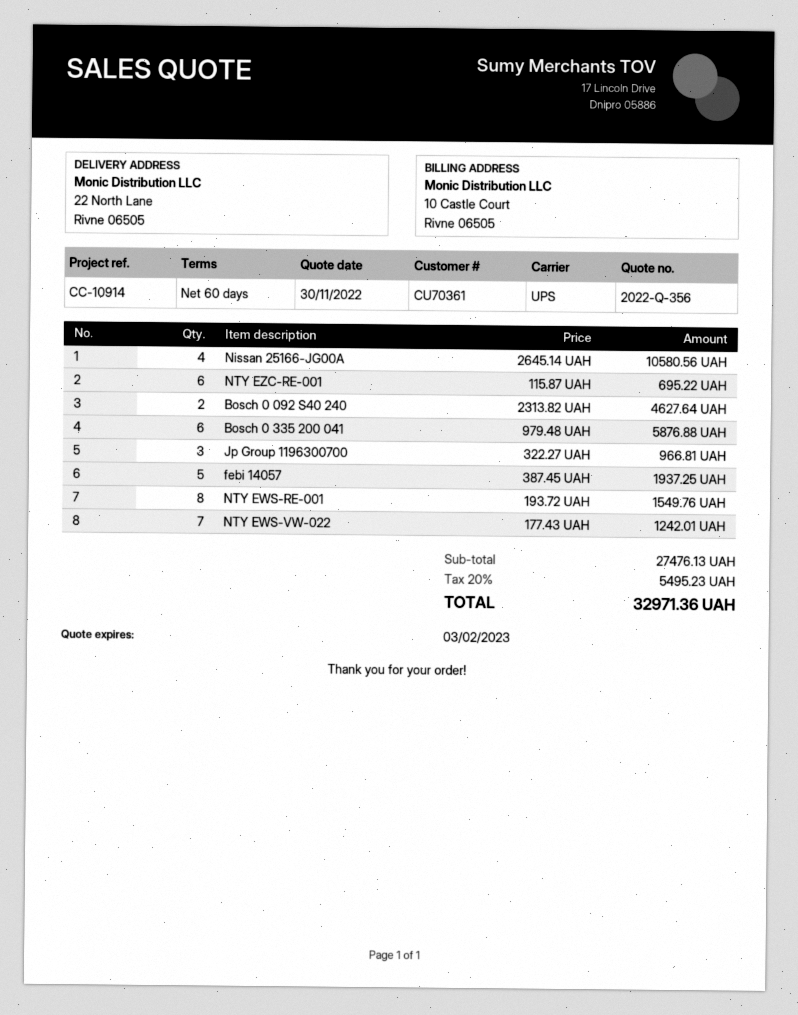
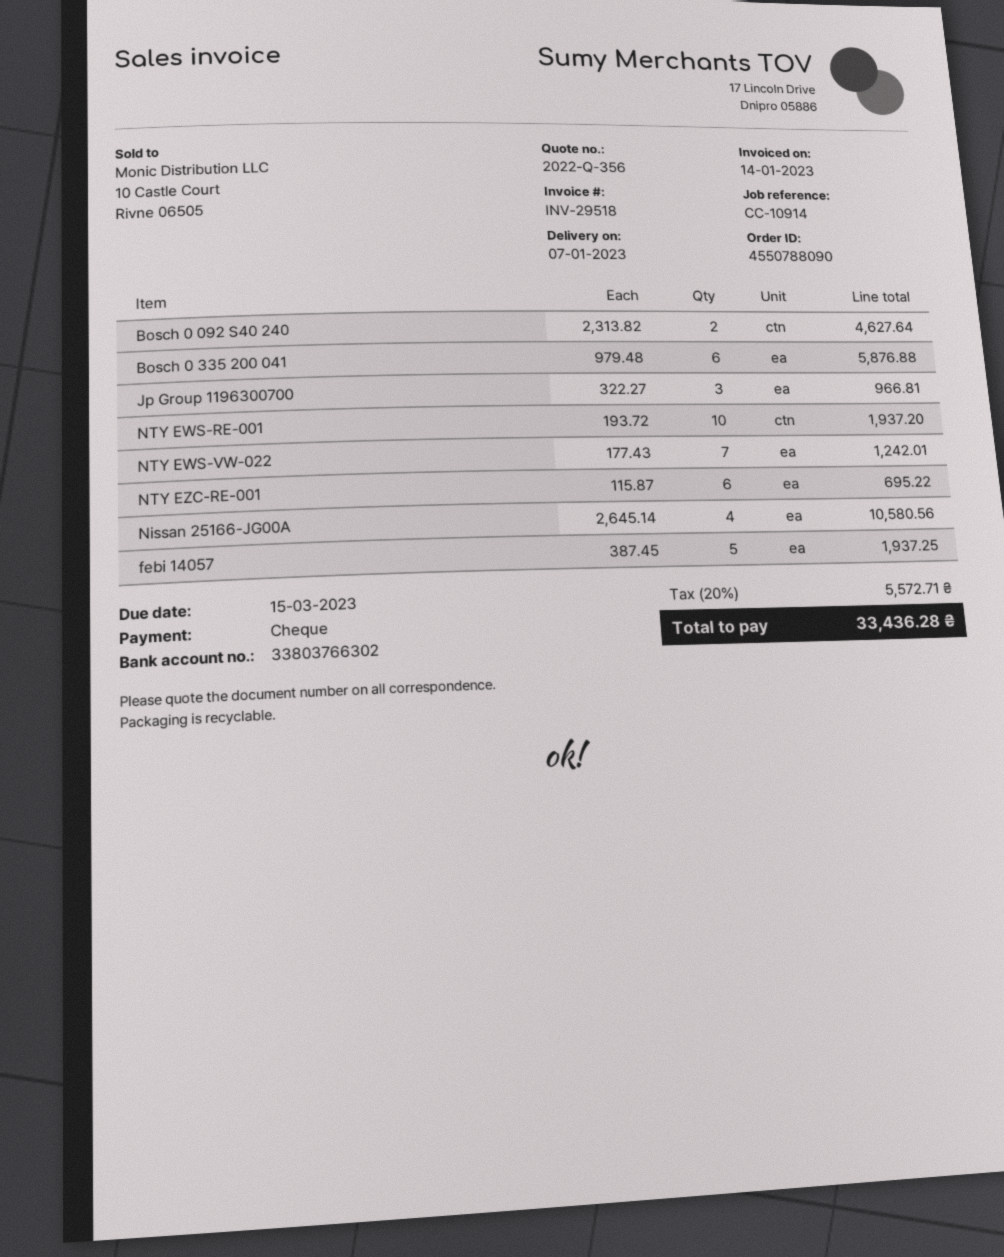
NTY EWS-RE-001: 8 x 193.72 = 1549.76 -> 10 x 193.72 = 1937.20
tax: 20% = 5495.23 -> 20% = 5572.71
total: 32971.36 -> 33436.28

